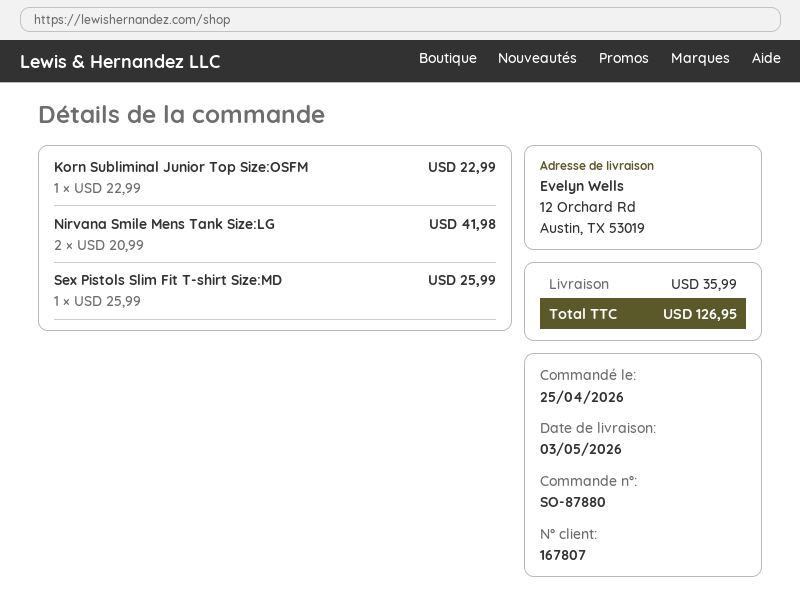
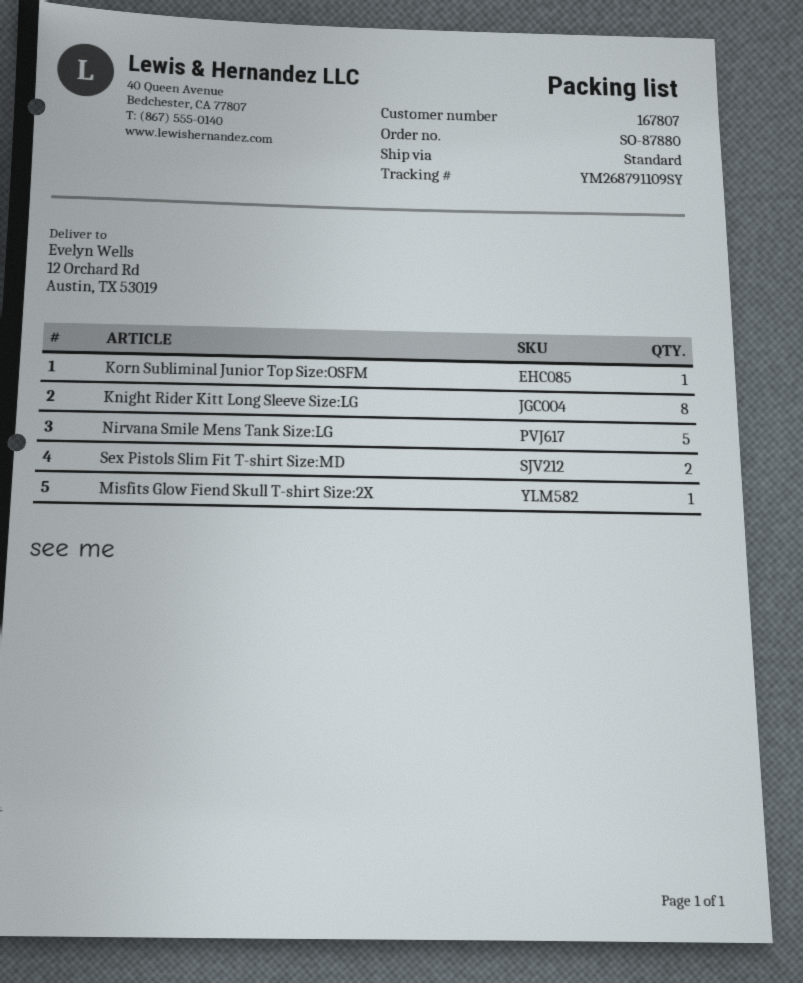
Nirvana Smile Mens Tank Size:LG: 2 -> 5
Sex Pistols Slim Fit T-shirt Size:MD: 1 -> 2
Knight Rider Kitt Long Sleeve Size:LG: none -> 8
Misfits Glow Fiend Skull T-shirt Size:2X: none -> 1

